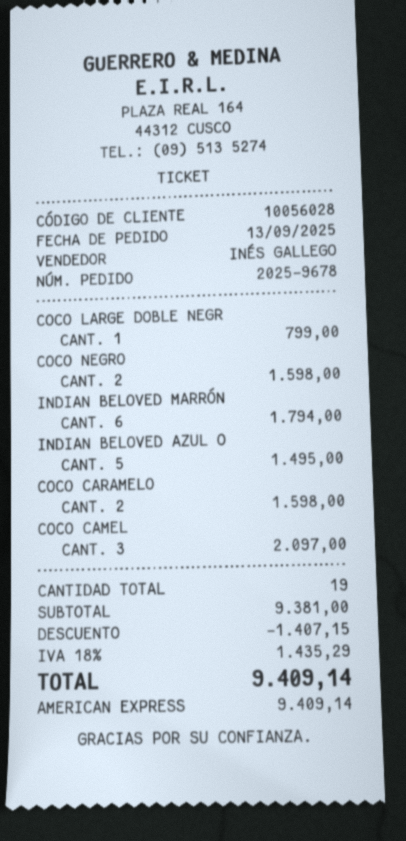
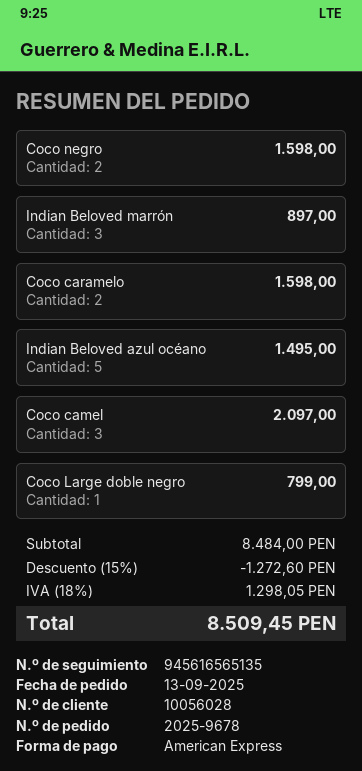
INDIAN BELOVED MARRÓN: 6 for 1794.00 -> 3 for 897.00
subtotal: 9381.00 -> 8484.00
discount: 1407.15 -> 1272.60
tax: 18% = 1435.29 -> 18% = 1298.05
total: 9409.14 -> 8509.45

